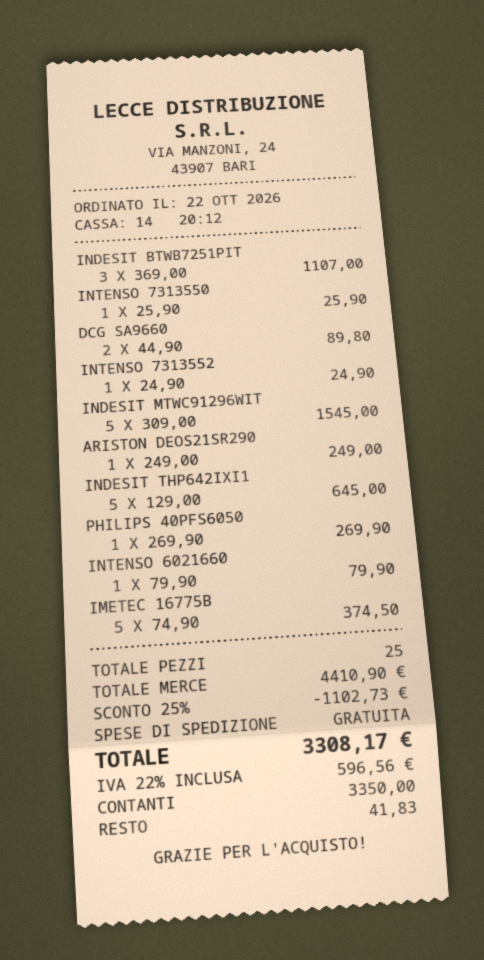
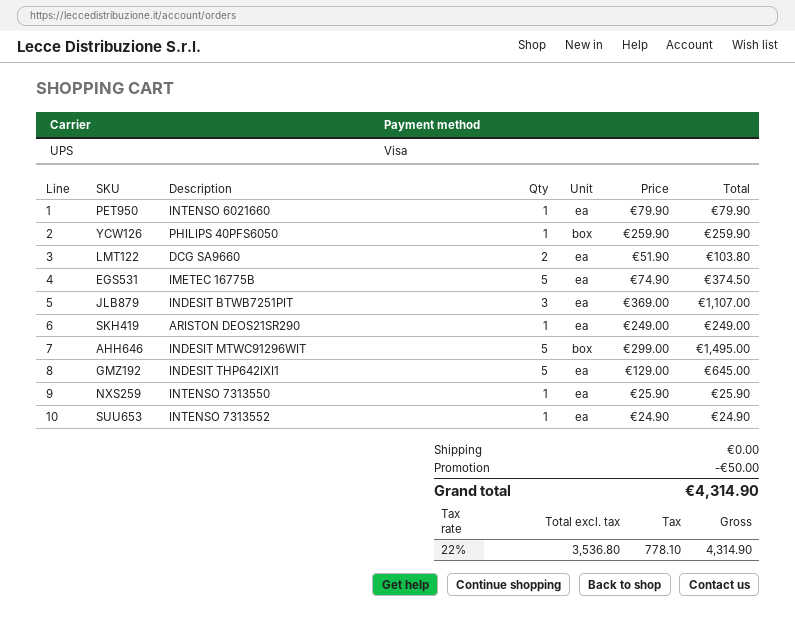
payment method: cash -> Visa
DCG SA9660: 2 x 44.90 = 89.80 -> 2 x 51.90 = 103.80
INDESIT MTWC91296WIT: 5 x 309.00 = 1545.00 -> 5 x 299.00 = 1495.00
PHILIPS 40PFS6050: 1 x 269.90 = 269.90 -> 1 x 259.90 = 259.90
discount: 1102.73 -> 50.00
tax: 22% = 596.56 -> 22% = 778.10
total: 3308.17 -> 4314.90

